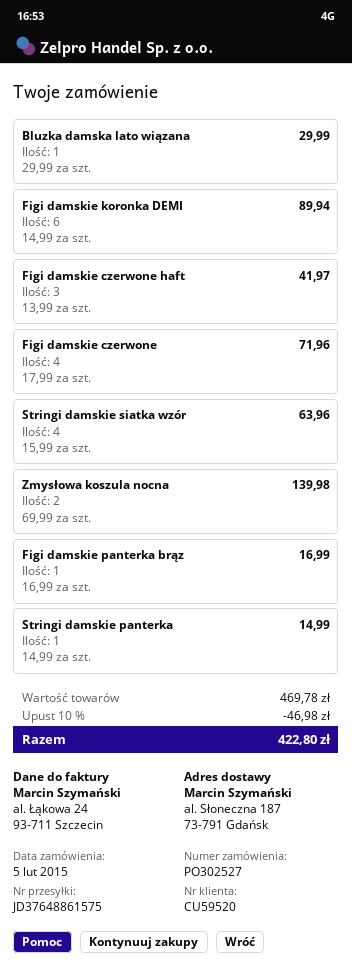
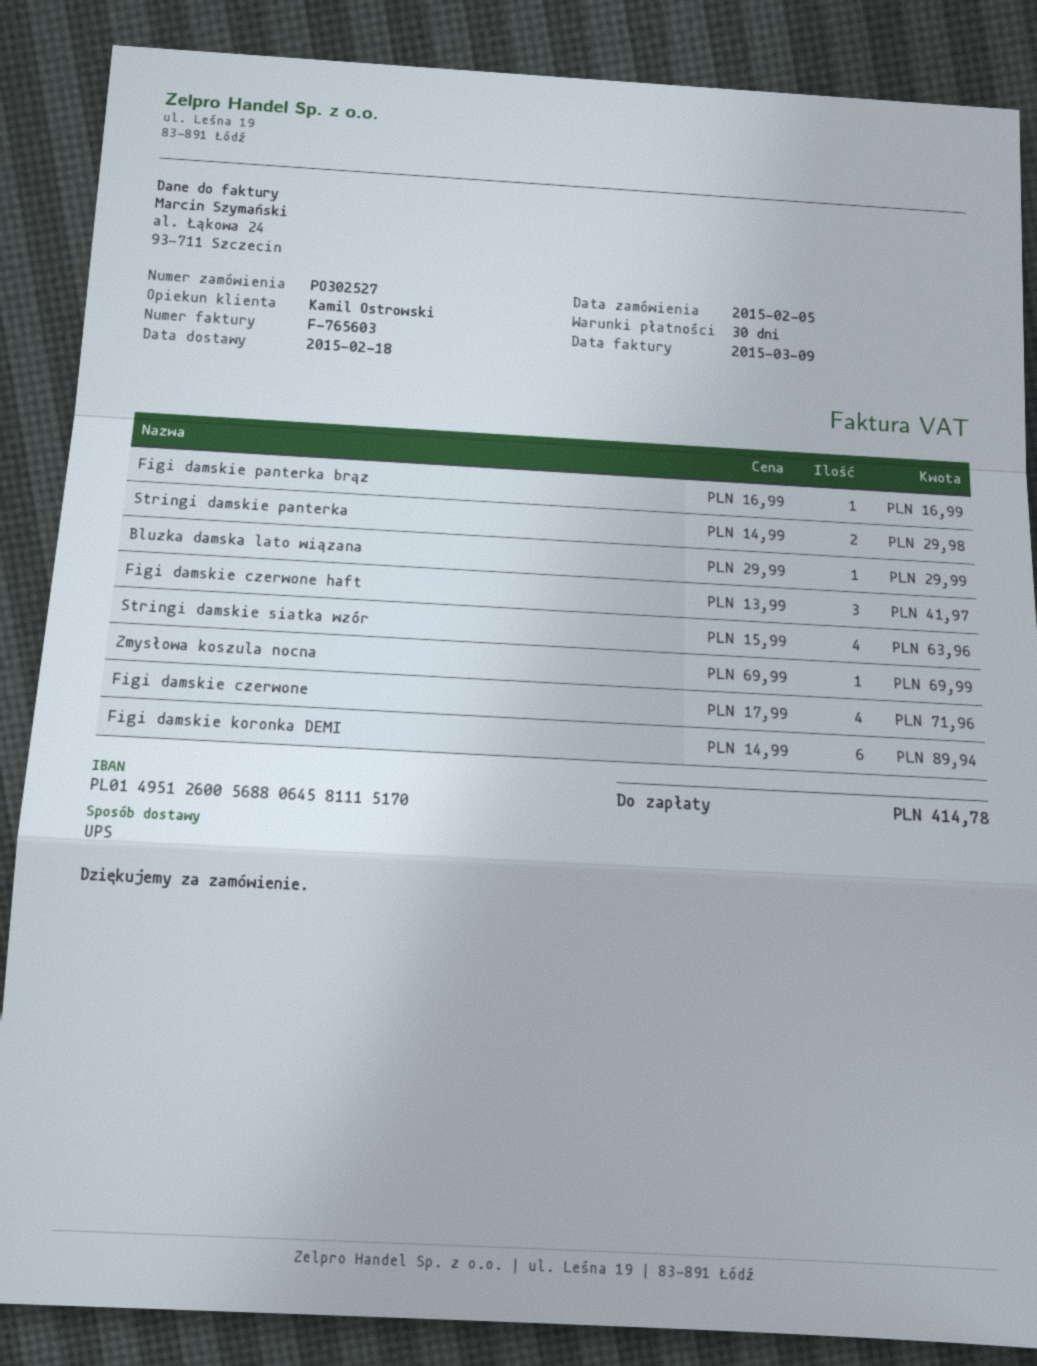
Zmysłowa koszula nocna: 2 x 69.99 = 139.98 -> 1 x 69.99 = 69.99
Stringi damskie panterka: 1 x 14.99 = 14.99 -> 2 x 14.99 = 29.98
discount: 10% = 46.98 -> none
total: 422.80 -> 414.78

